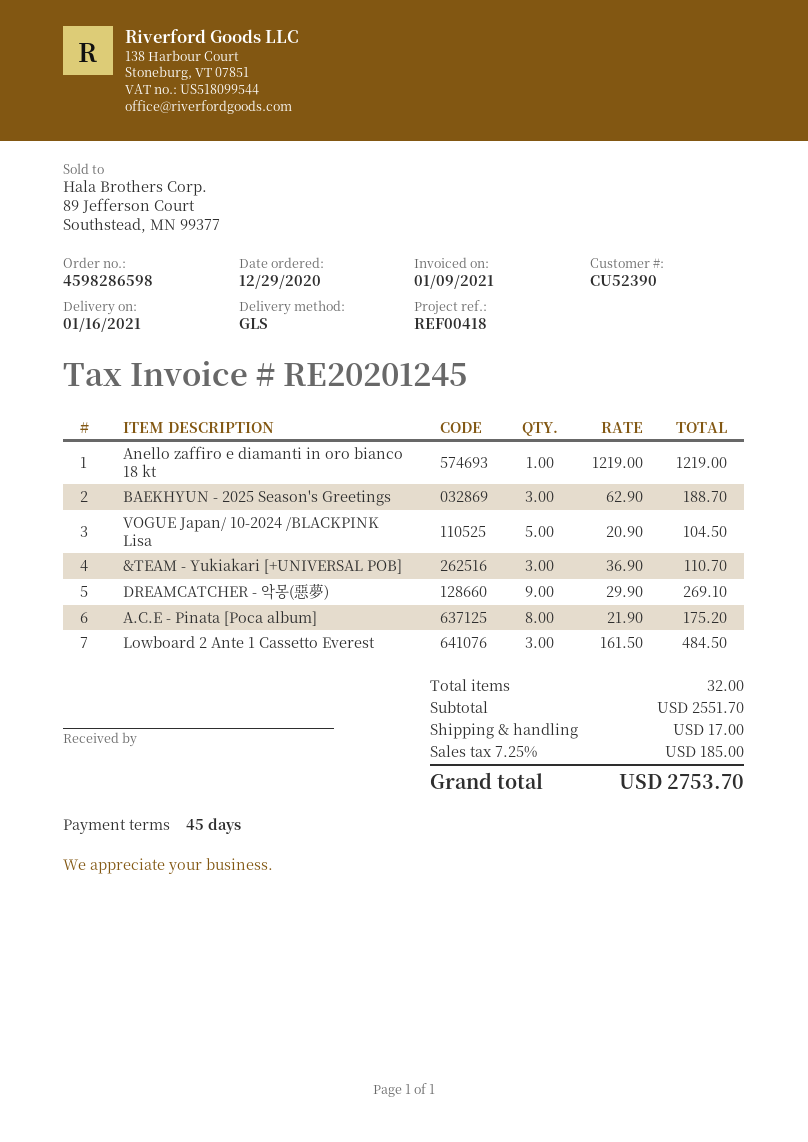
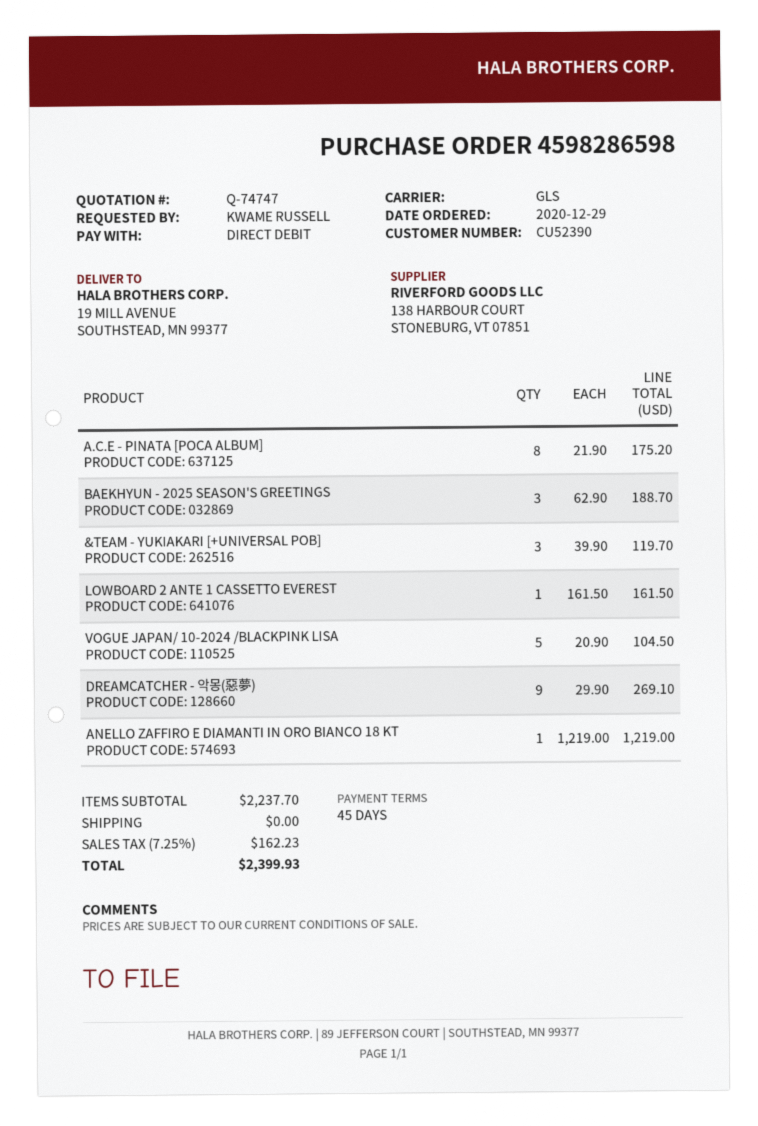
&TEAM - Yukiakari [+UNIVERSAL POB]: 3 x 36.90 = 110.70 -> 3 x 39.90 = 119.70
Lowboard 2 Ante 1 Cassetto Everest: 3 x 161.50 = 484.50 -> 1 x 161.50 = 161.50
subtotal: 2551.70 -> 2237.70
shipping: 17.00 -> 0.00
tax: 7.25% = 185.00 -> 7.25% = 162.23
total: 2753.70 -> 2399.93

